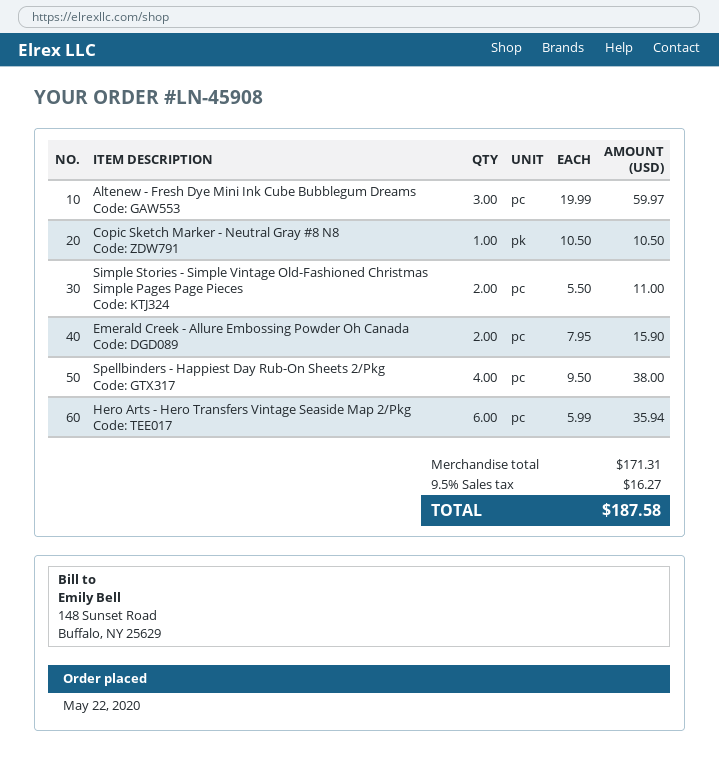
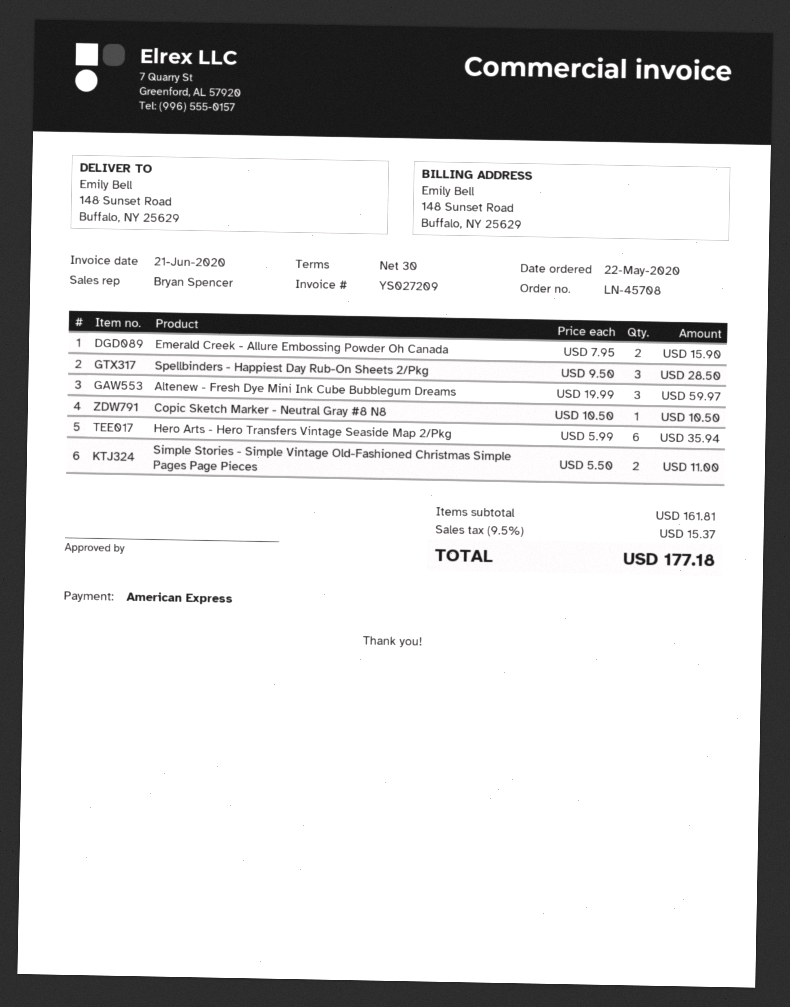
order number: LN-45908 -> LN-45708
Spellbinders - Happiest Day Rub-On Sheets 2/Pkg: 4 x 9.50 = 38.00 -> 3 x 9.50 = 28.50
subtotal: 171.31 -> 161.81
tax: 9.5% = 16.27 -> 9.5% = 15.37
total: 187.58 -> 177.18

